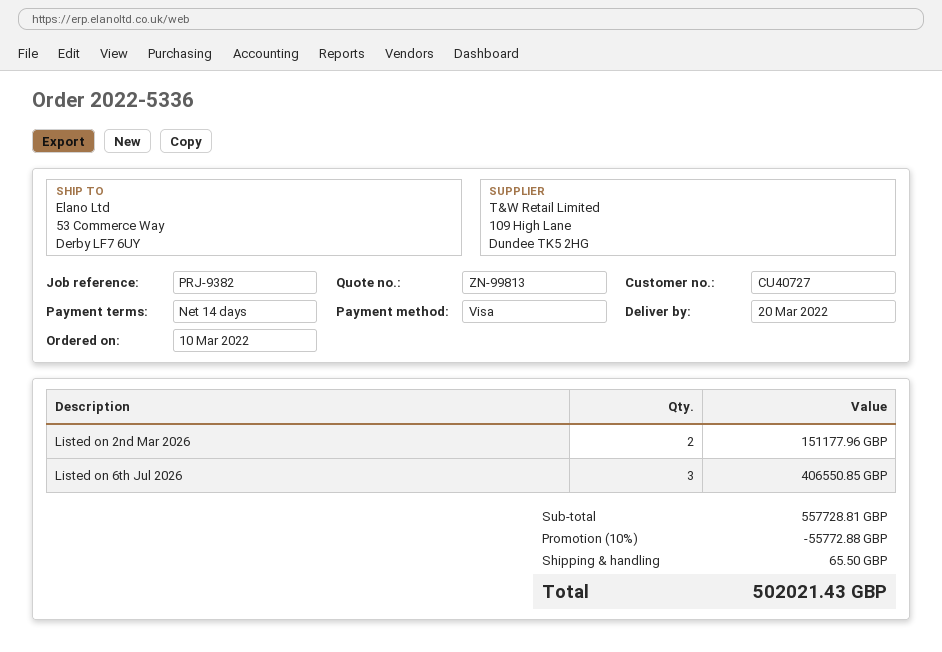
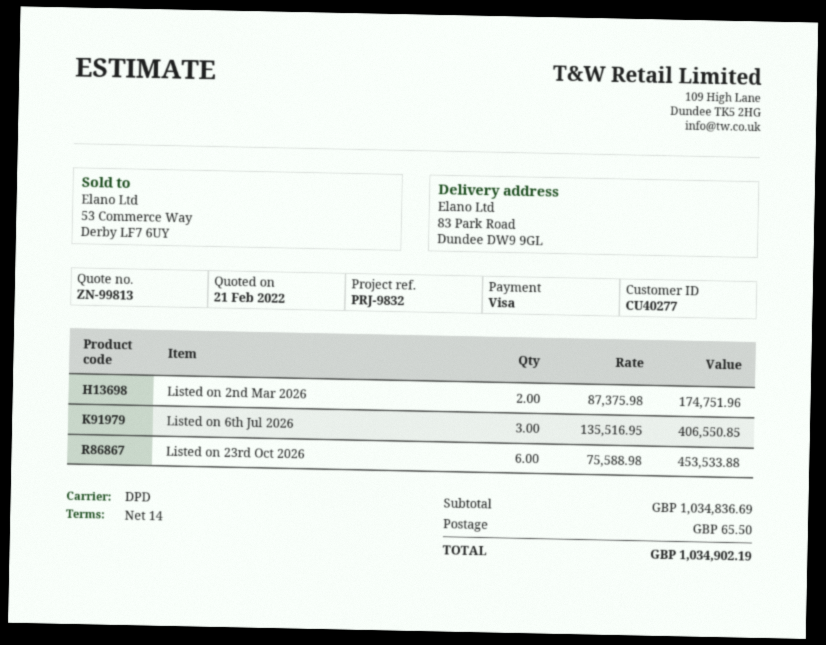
customer number: CU40727 -> CU40277
reference: PRJ-9382 -> PRJ-9832
ship to: 53 Commerce Way, Derby LF7 6UY -> 83 Park Road, Dundee DW9 9GL
Listed on 2nd Mar 2026: 2 for 151177.96 -> 2 for 174751.96
Listed on 23rd Oct 2026: none -> 6 for 453533.88
subtotal: 557728.81 -> 1034836.69
discount: 10% = 55772.88 -> none
total: 502021.43 -> 1034902.19

